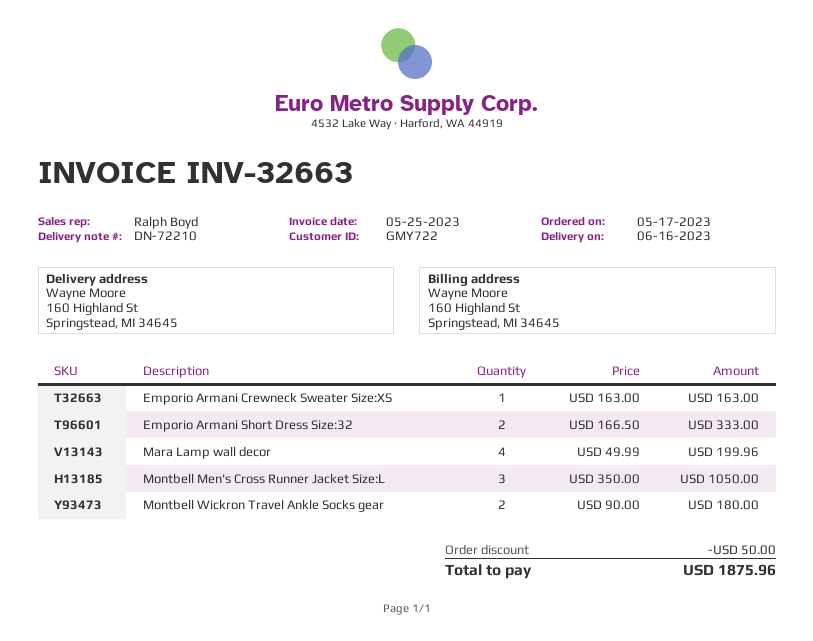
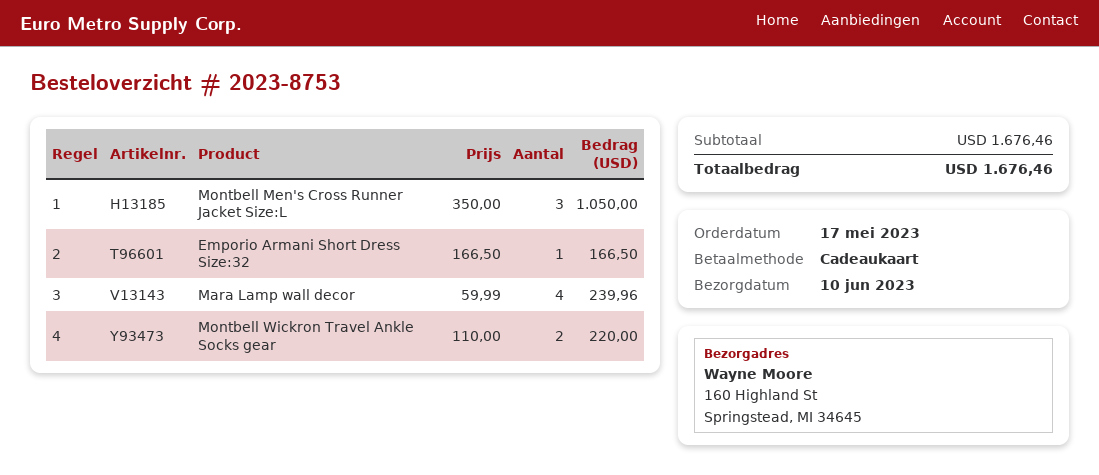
delivery date: 2023-06-16 -> 2023-06-10
Emporio Armani Crewneck Sweater Size:XS: 1 x 163.00 = 163.00 -> none
Emporio Armani Short Dress Size:32: 2 x 166.50 = 333.00 -> 1 x 166.50 = 166.50
Mara Lamp wall decor: 4 x 49.99 = 199.96 -> 4 x 59.99 = 239.96
Montbell Wickron Travel Ankle Socks gear: 2 x 90.00 = 180.00 -> 2 x 110.00 = 220.00
discount: 50.00 -> none
total: 1875.96 -> 1676.46

